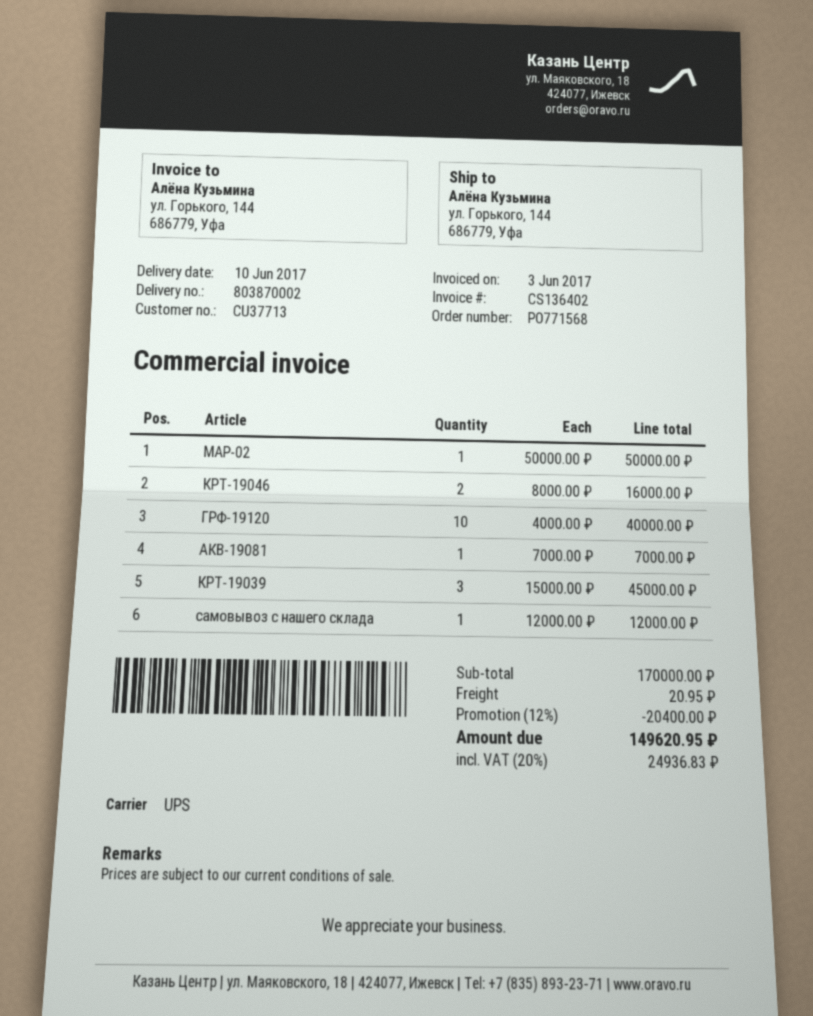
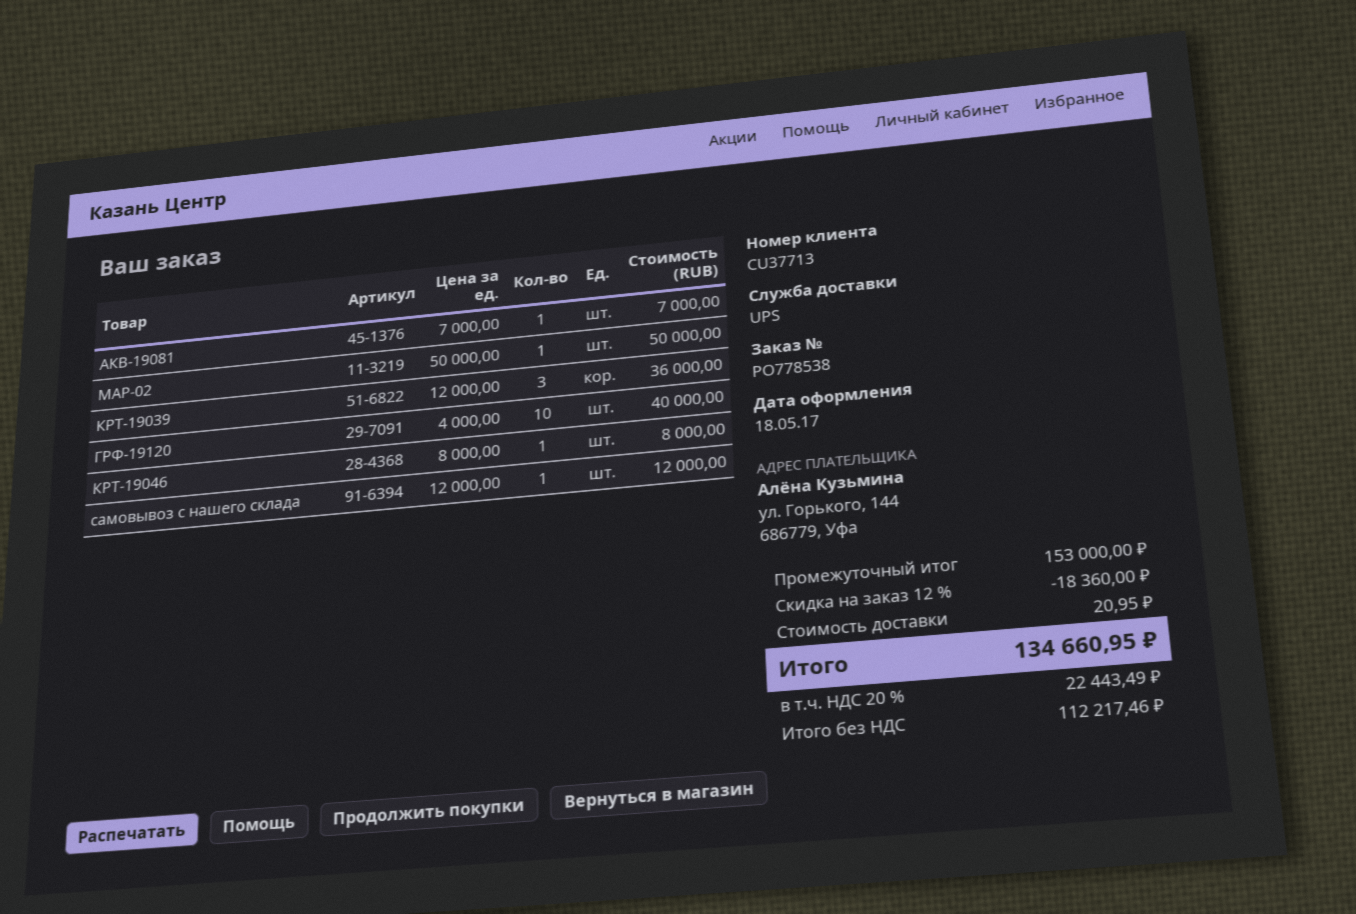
order number: PO771568 -> PO778538
КРТ-19046: 2 x 8000.00 = 16000.00 -> 1 x 8000.00 = 8000.00
КРТ-19039: 3 x 15000.00 = 45000.00 -> 3 x 12000.00 = 36000.00
subtotal: 170000.00 -> 153000.00
discount: 12% = 20400.00 -> 12% = 18360.00
tax: 20% = 24936.83 -> 20% = 22443.49
total: 149620.95 -> 134660.95

